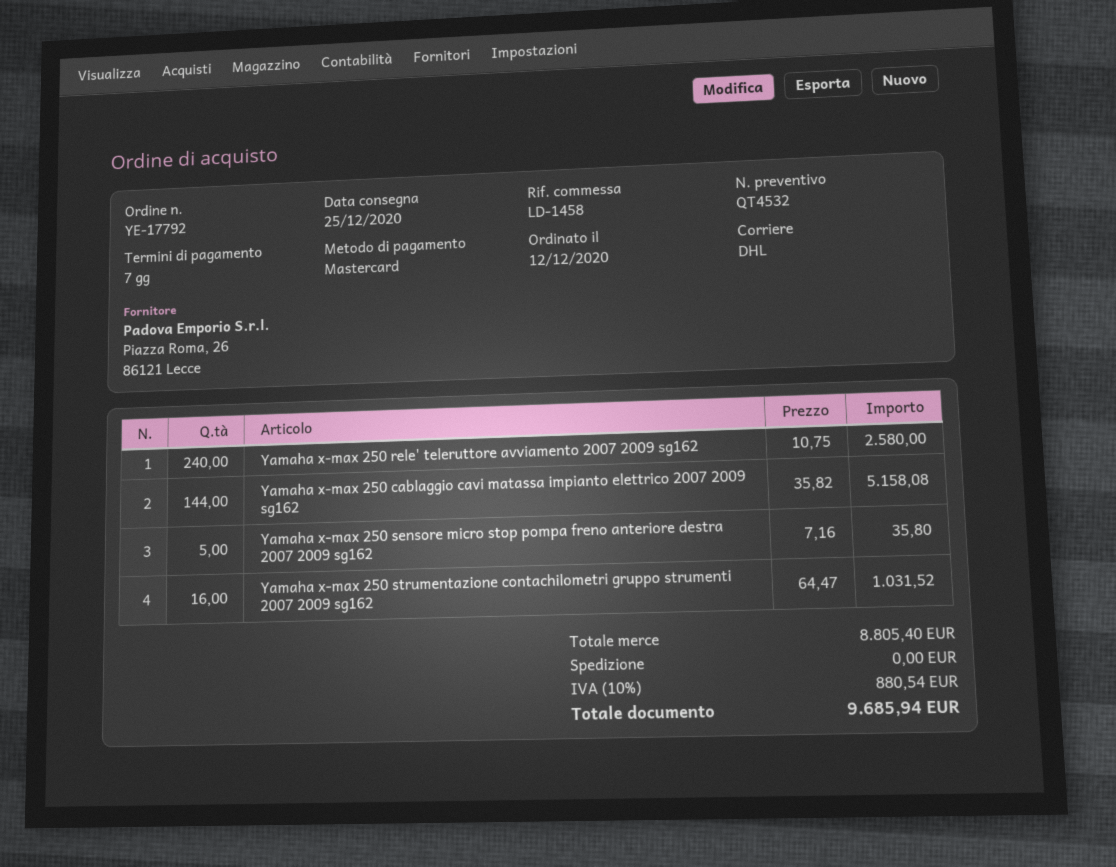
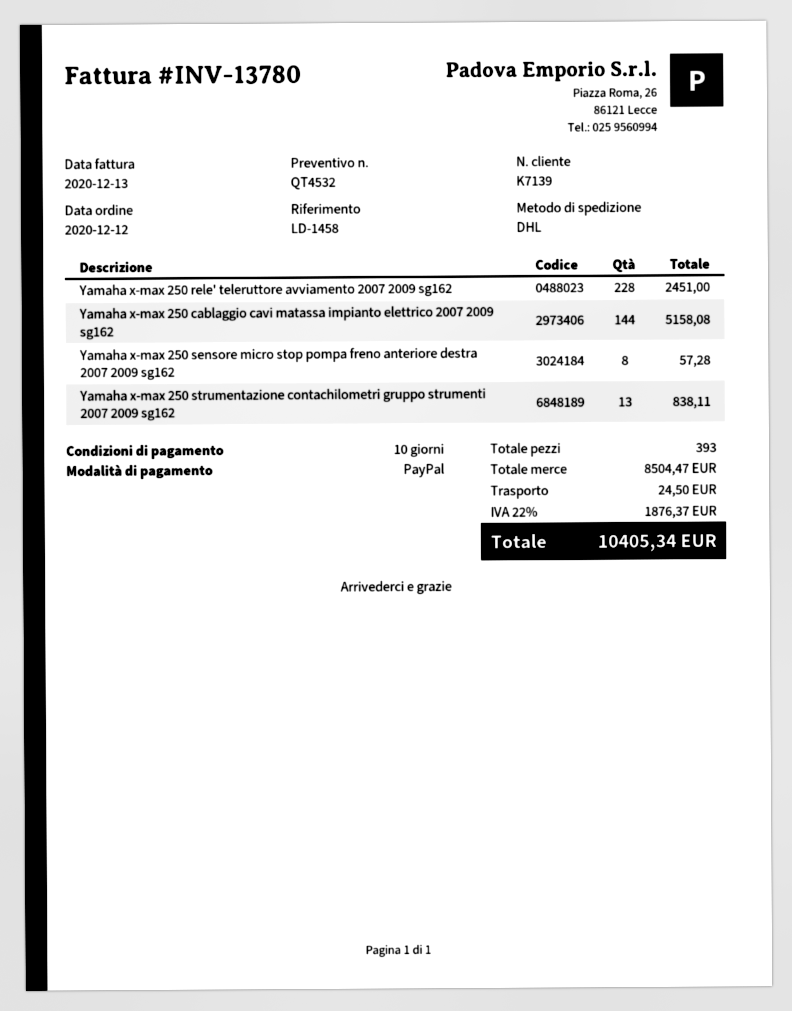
payment terms: 7 days -> 10 days
payment method: Mastercard -> PayPal
Yamaha x-max 250 rele' teleruttore avviamento 2007 2009 sg162: 240 for 2580.00 -> 228 for 2451.00
Yamaha x-max 250 sensore micro stop pompa freno anteriore destra 2007 2009 sg162: 5 for 35.80 -> 8 for 57.28
Yamaha x-max 250 strumentazione contachilometri gruppo strumenti 2007 2009 sg162: 16 for 1031.52 -> 13 for 838.11
subtotal: 8805.40 -> 8504.47
shipping: 0.00 -> 24.50
tax: 10% = 880.54 -> 22% = 1876.37
total: 9685.94 -> 10405.34

